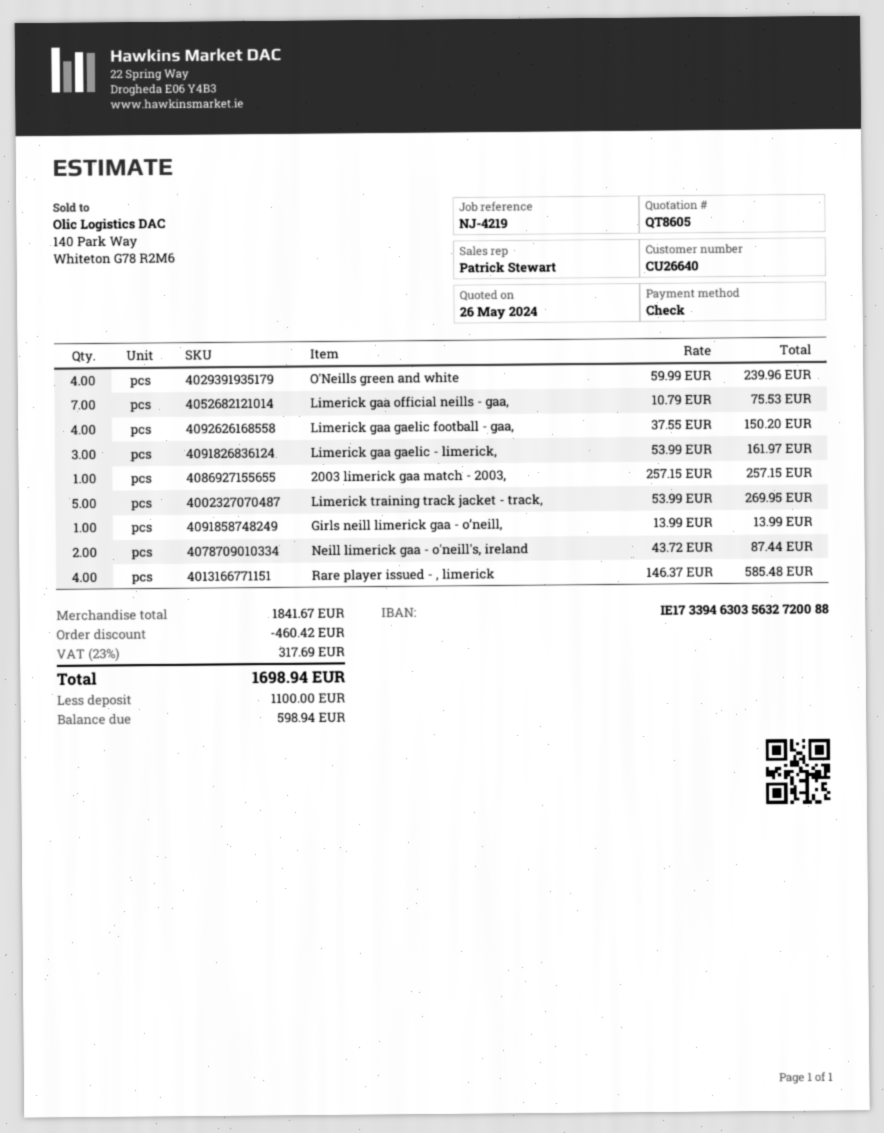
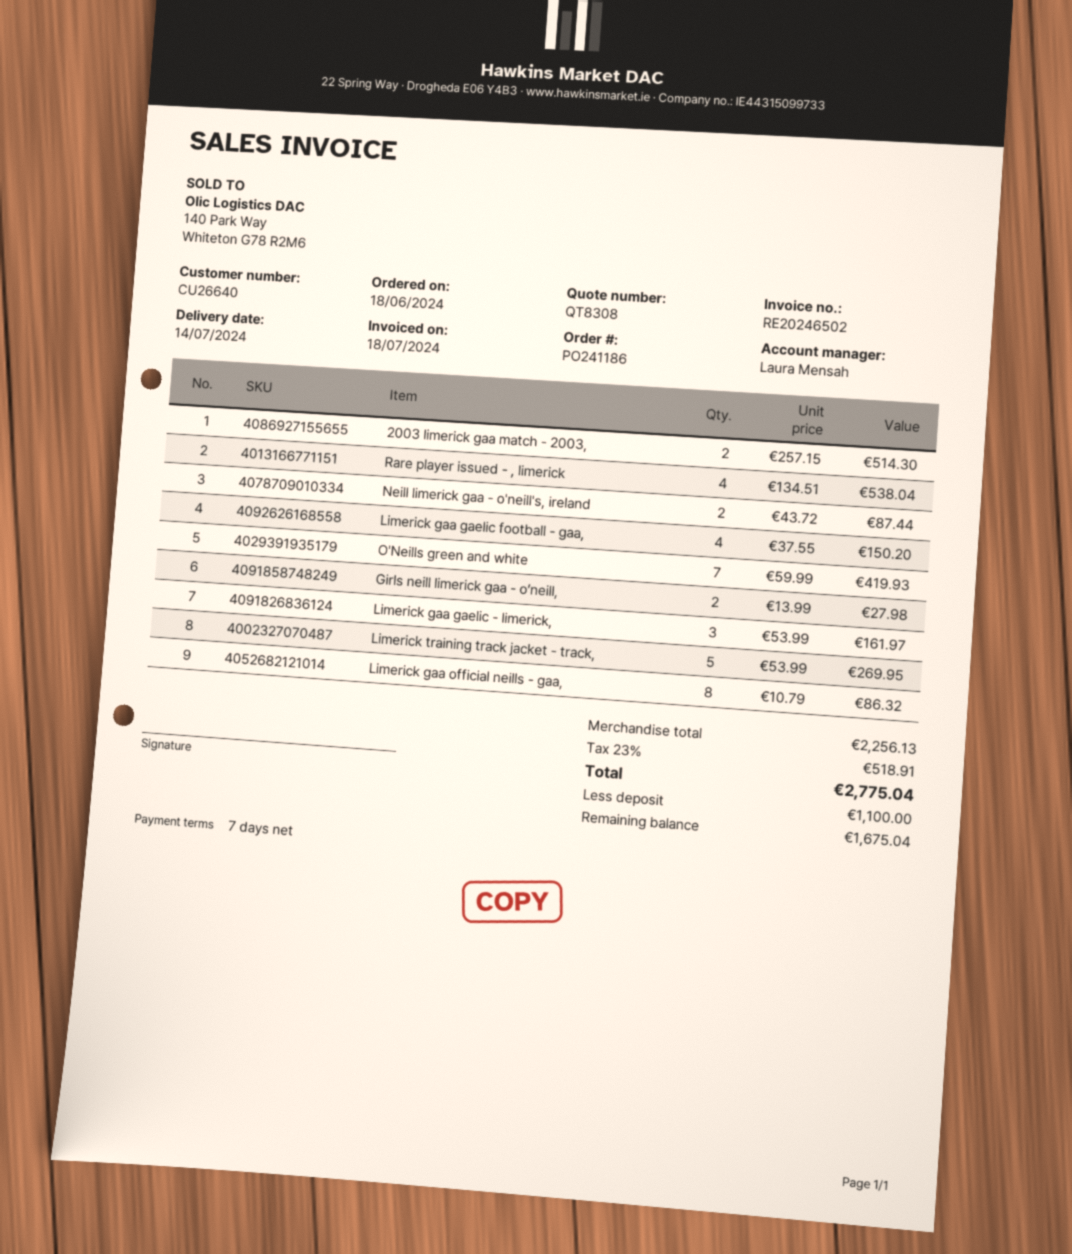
quote number: QT8605 -> QT8308
sales rep: Patrick Stewart -> Laura Mensah
O'Neills green and white: 4 x 59.99 = 239.96 -> 7 x 59.99 = 419.93
Limerick gaa official neills - gaa,: 7 x 10.79 = 75.53 -> 8 x 10.79 = 86.32
2003 limerick gaa match - 2003,: 1 x 257.15 = 257.15 -> 2 x 257.15 = 514.30
Girls neill limerick gaa - o’neill,: 1 x 13.99 = 13.99 -> 2 x 13.99 = 27.98
Rare player issued - , limerick: 4 x 146.37 = 585.48 -> 4 x 134.51 = 538.04
subtotal: 1841.67 -> 2256.13
discount: 460.42 -> none
tax: 23% = 317.69 -> 23% = 518.91
total: 1698.94 -> 2775.04
balance: 598.94 -> 1675.04

